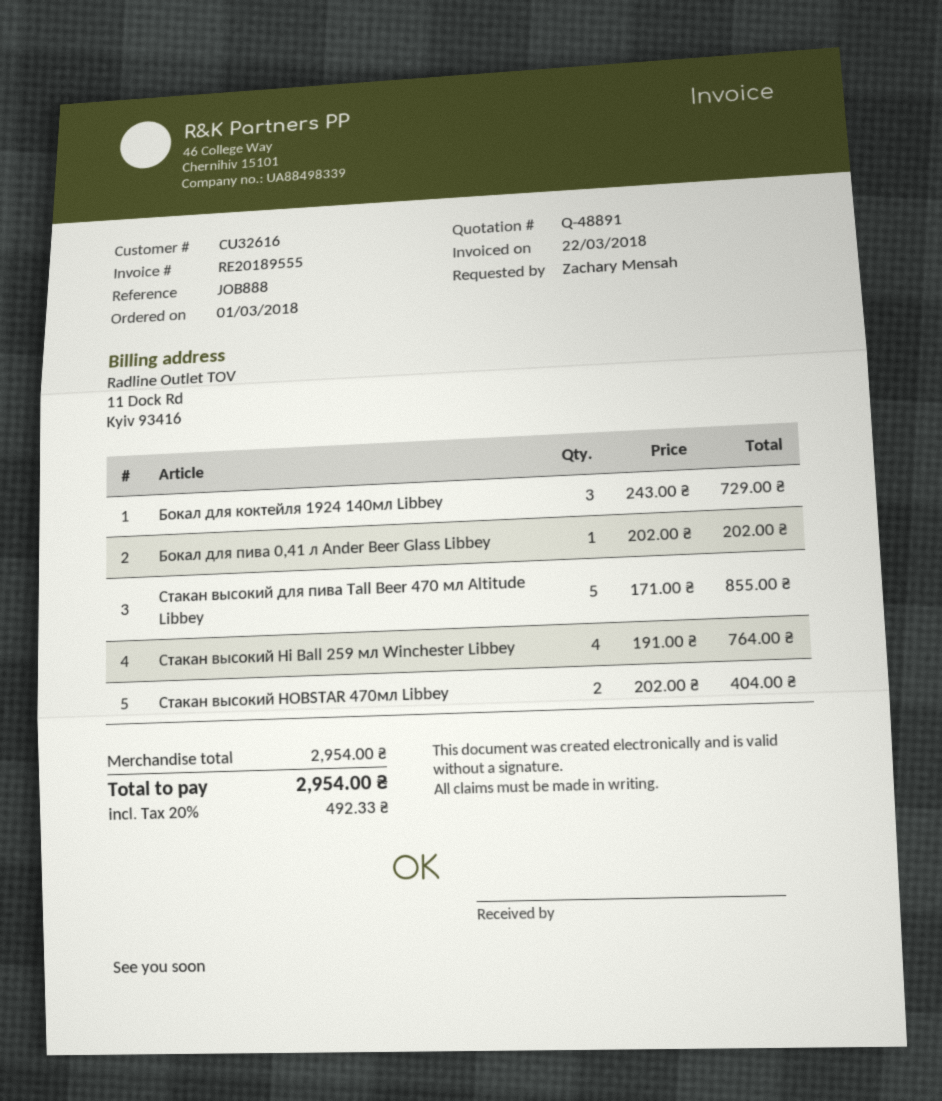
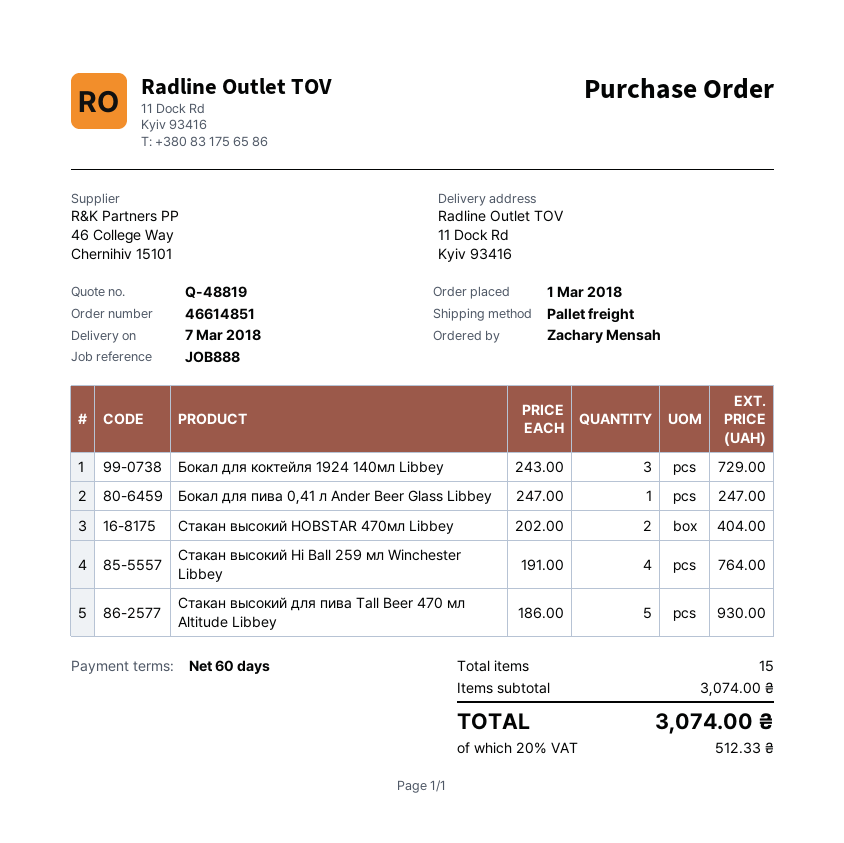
quote number: Q-48891 -> Q-48819
Бокал для пива 0,41 л Ander Beer Glass Libbey: 1 x 202.00 = 202.00 -> 1 x 247.00 = 247.00
Стакан высокий для пива Tall Beer 470 мл Altitude Libbey: 5 x 171.00 = 855.00 -> 5 x 186.00 = 930.00
subtotal: 2954.00 -> 3074.00
tax: 20% = 492.33 -> 20% = 512.33
total: 2954.00 -> 3074.00

